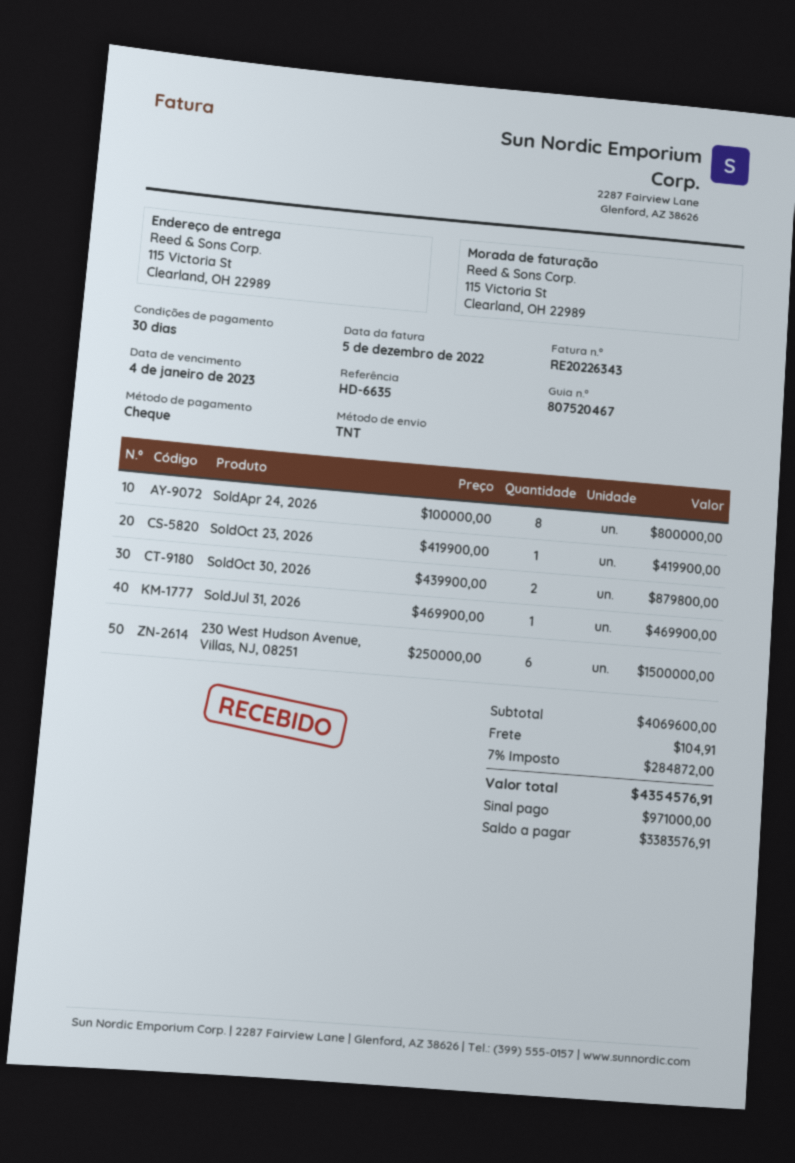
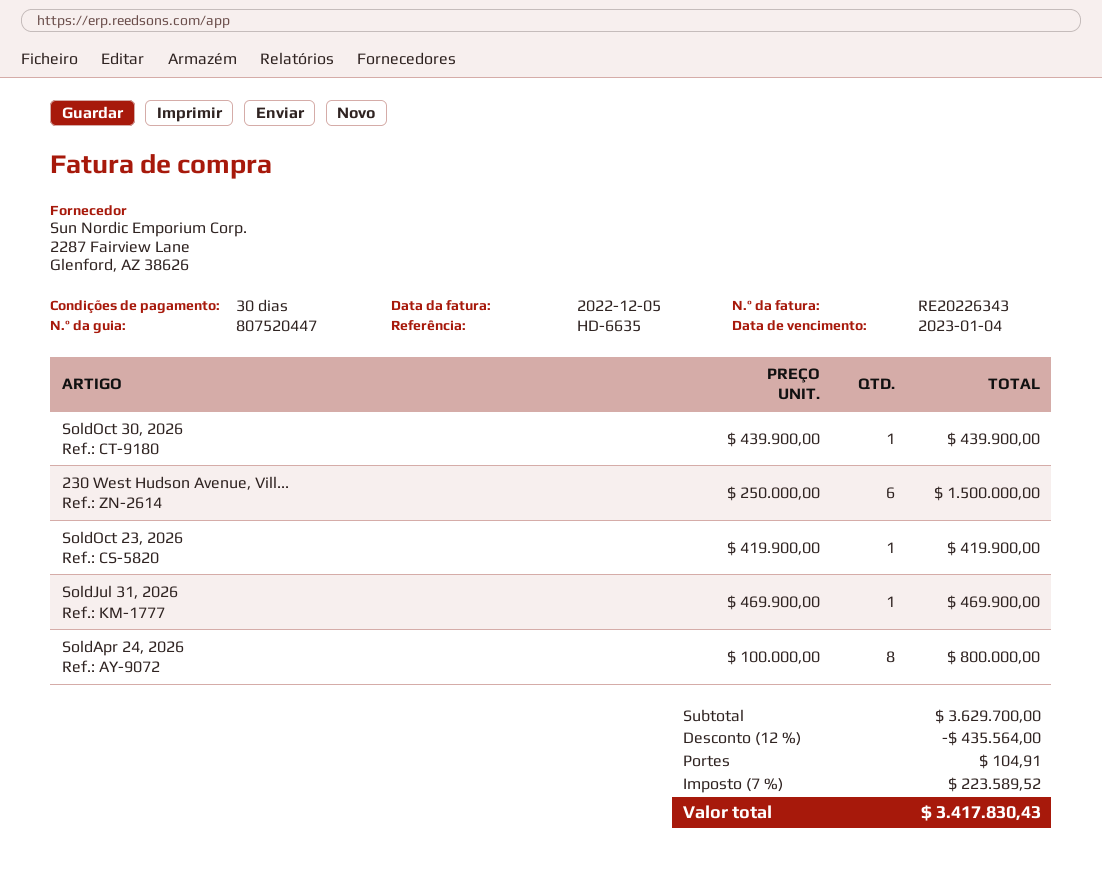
delivery note number: 807520467 -> 807520447
SoldOct 30, 2026: 2 x 439900.00 = 879800.00 -> 1 x 439900.00 = 439900.00
subtotal: 4069600.00 -> 3629700.00
discount: none -> 12% = 435564.00
tax: 7% = 284872.00 -> 7% = 223589.52
total: 4354576.91 -> 3417830.43

